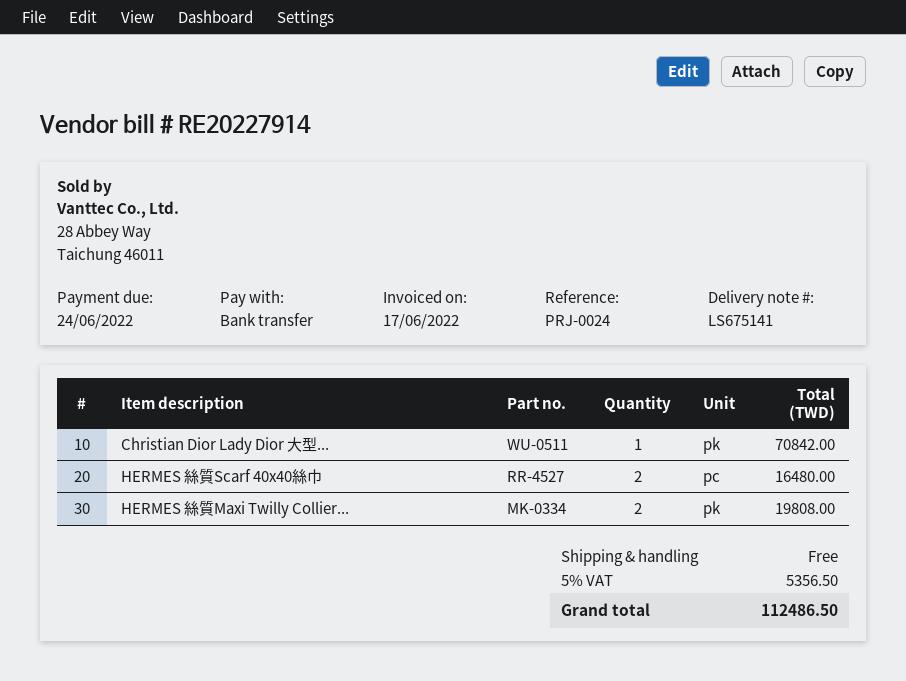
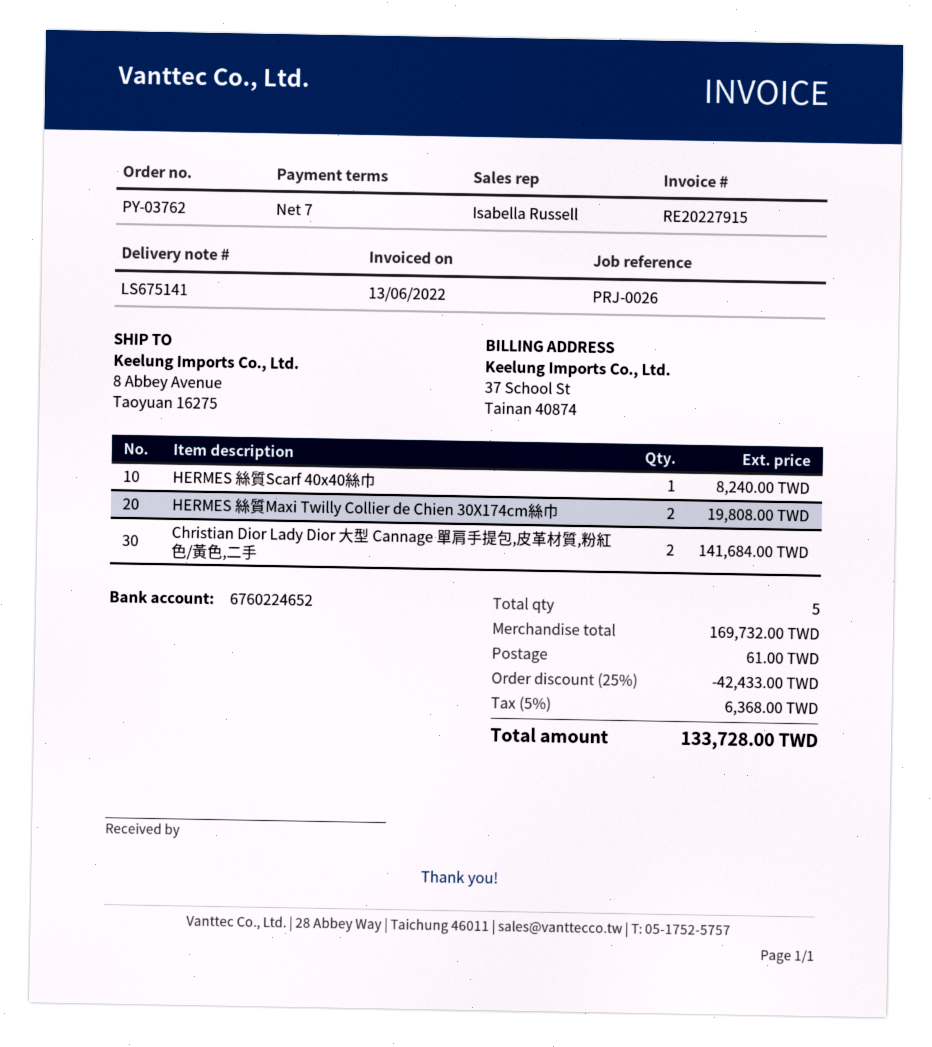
invoice number: RE20227914 -> RE20227915
invoice date: 2022-06-17 -> 2022-06-13
reference: PRJ-0024 -> PRJ-0026
Christian Dior Lady Dior 大型...: 1 for 70842.00 -> 2 for 141684.00
HERMES 絲質Scarf 40x40絲巾: 2 for 16480.00 -> 1 for 8240.00
discount: none -> 25% = 42433.00
shipping: 0.00 -> 61.00
tax: 5% = 5356.50 -> 5% = 6368.00
total: 112486.50 -> 133728.00

